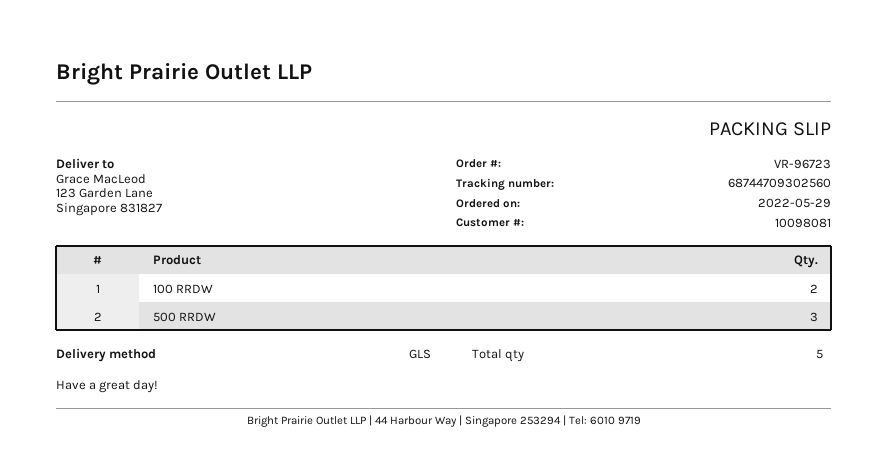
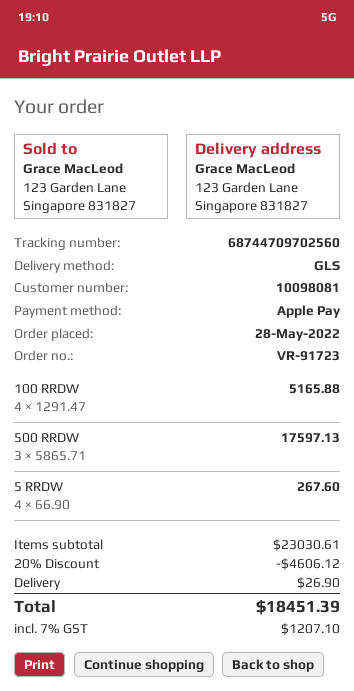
order number: VR-96723 -> VR-91723
order date: 2022-05-29 -> 2022-05-28
tracking number: 68744709302560 -> 68744709702560
100 RRDW: 2 -> 4
5 RRDW: none -> 4

